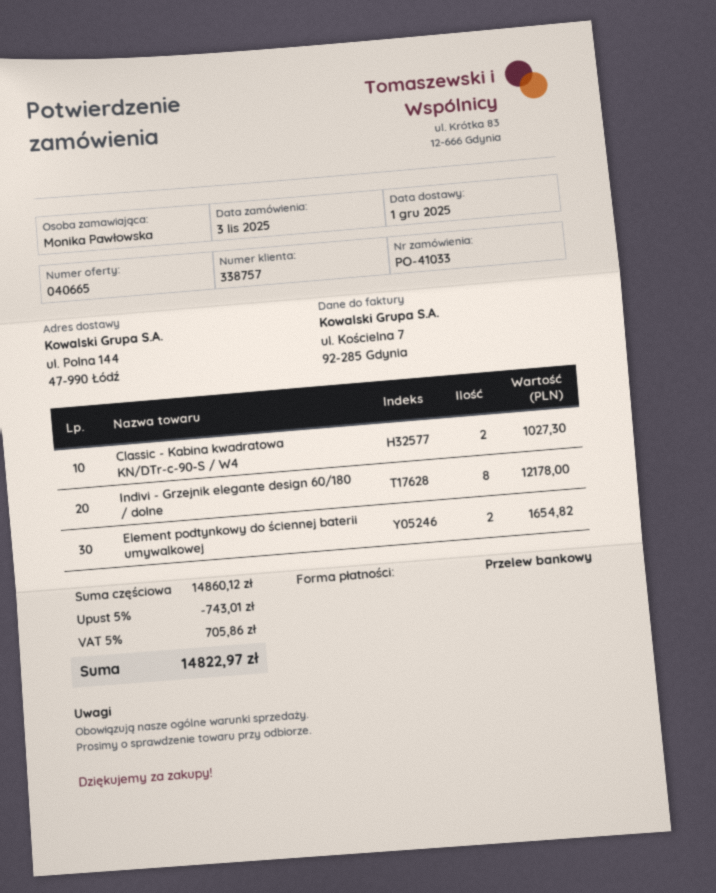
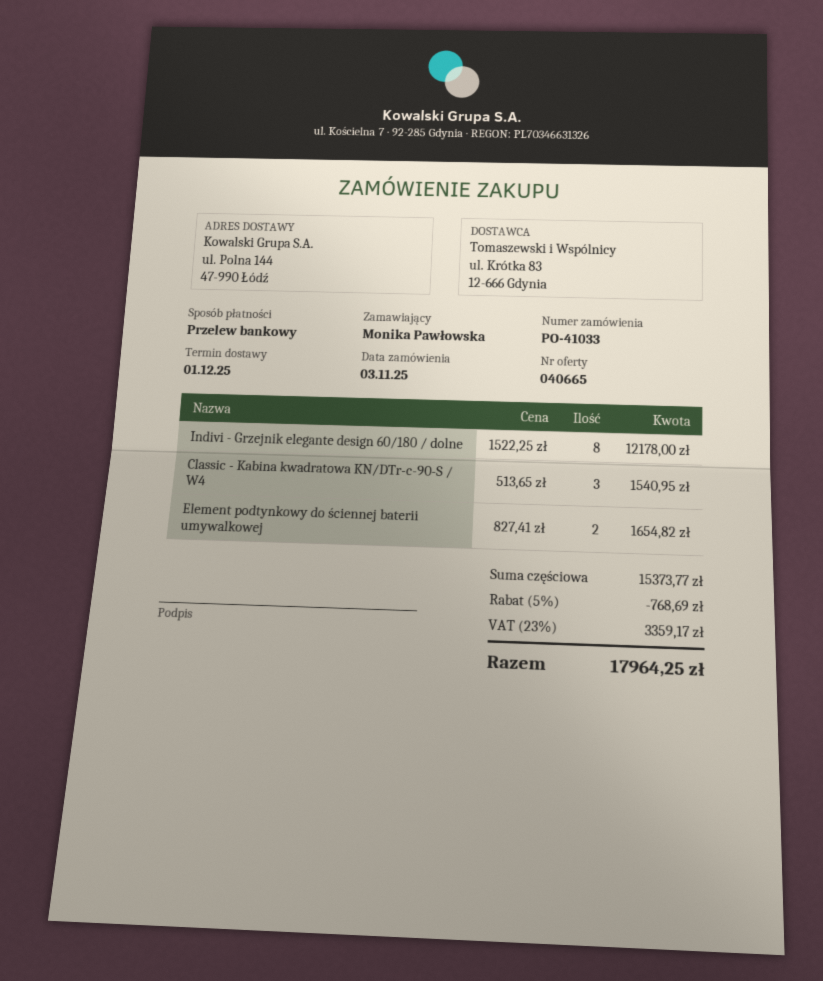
Classic - Kabina kwadratowa KN/DTr-c-90-S / W4: 2 for 1027.30 -> 3 for 1540.95
subtotal: 14860.12 -> 15373.77
discount: 5% = 743.01 -> 5% = 768.69
tax: 5% = 705.86 -> 23% = 3359.17
total: 14822.97 -> 17964.25

